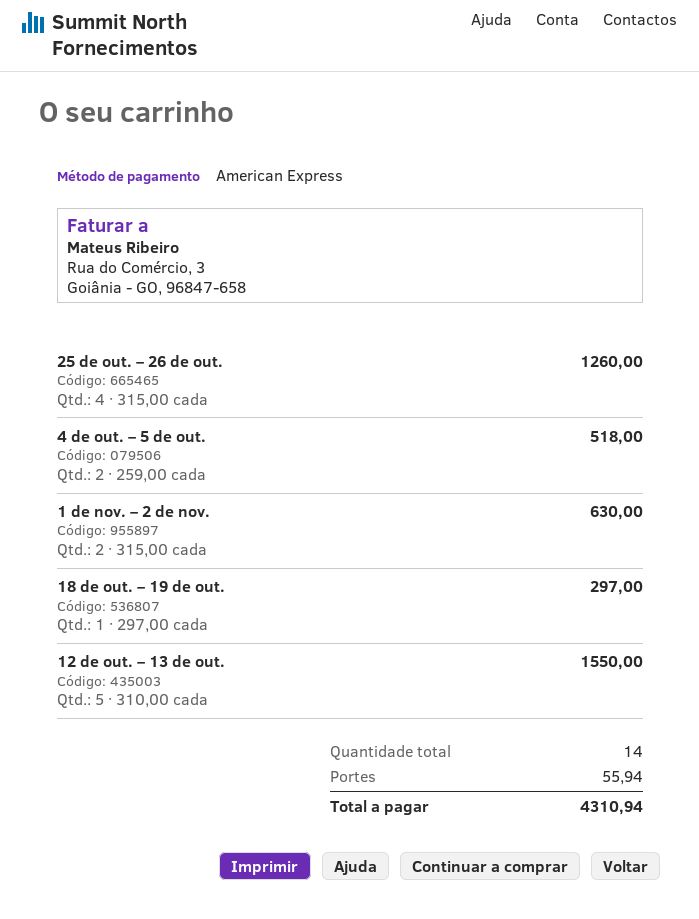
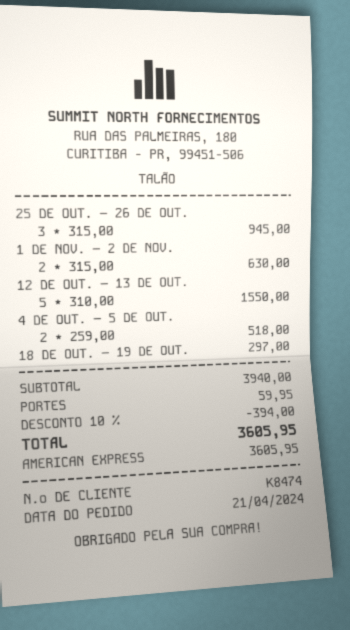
25 de out. – 26 de out.: 4 x 315.00 = 1260.00 -> 3 x 315.00 = 945.00
discount: none -> 10% = 394.00
shipping: 55.94 -> 59.95
total: 4310.94 -> 3605.95

